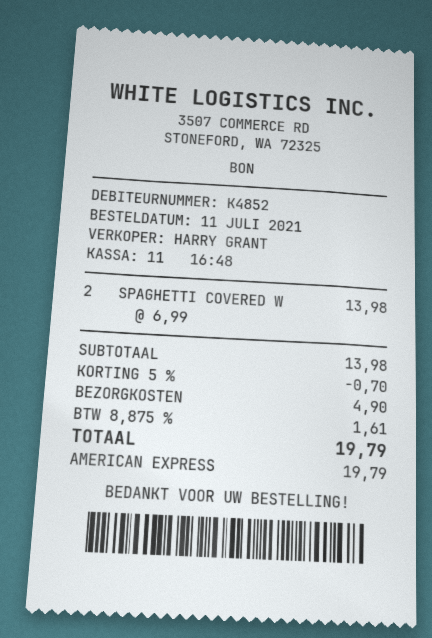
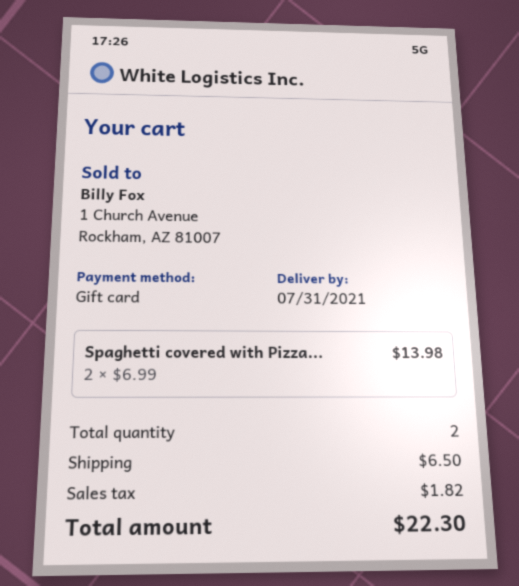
payment method: American Express -> gift card
discount: 5% = 0.70 -> none
shipping: 4.90 -> 6.50
tax: 1.61 -> 1.82
total: 19.79 -> 22.30

